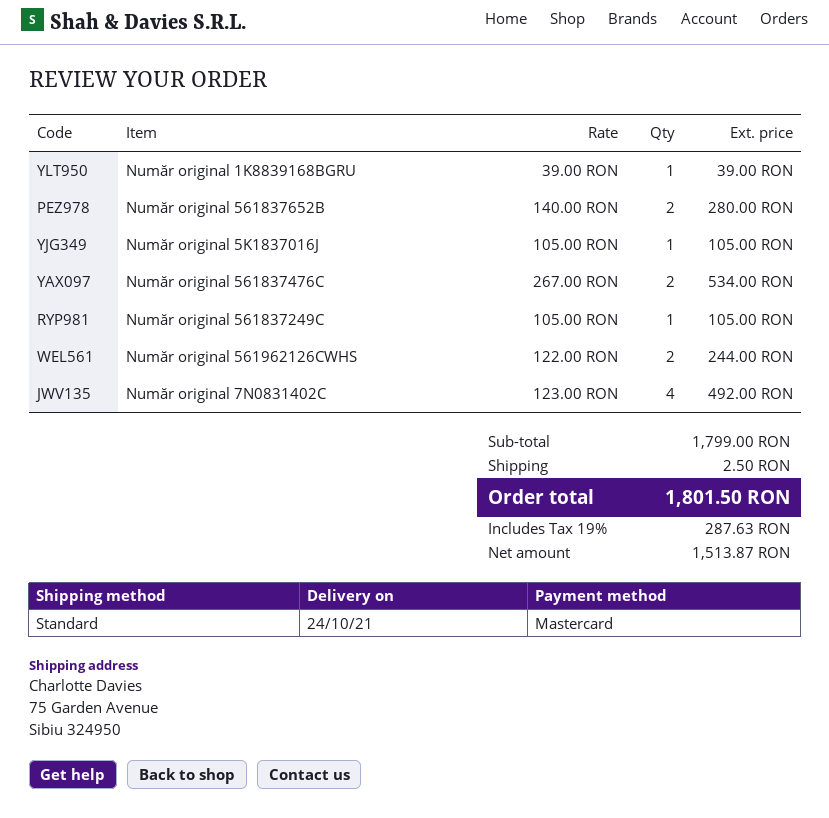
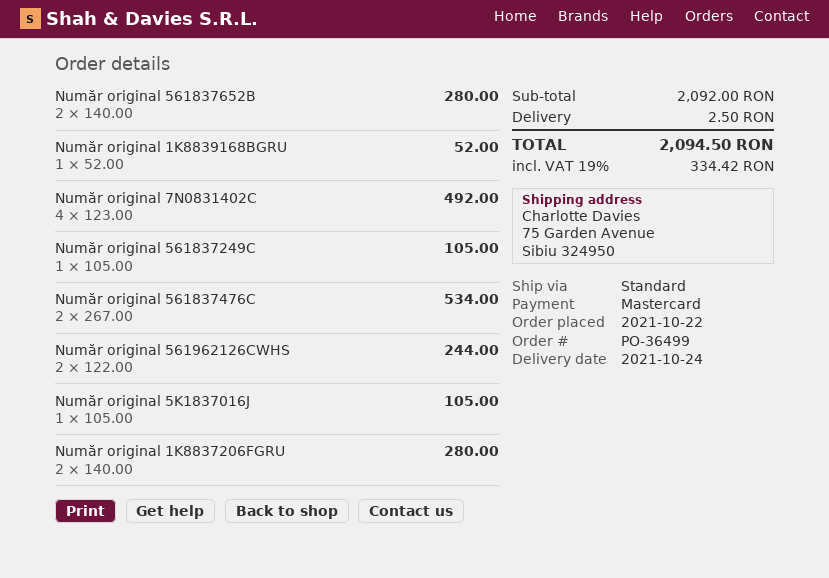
Număr original 1K8839168BGRU: 1 x 39.00 = 39.00 -> 1 x 52.00 = 52.00
Număr original 1K8837206FGRU: none -> 2 x 140.00 = 280.00
subtotal: 1799.00 -> 2092.00
tax: 19% = 287.63 -> 19% = 334.42
total: 1801.50 -> 2094.50

